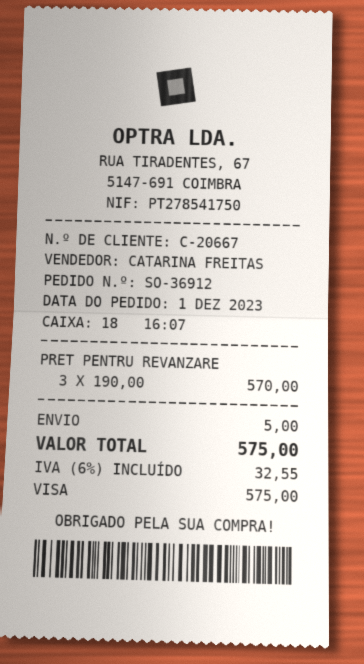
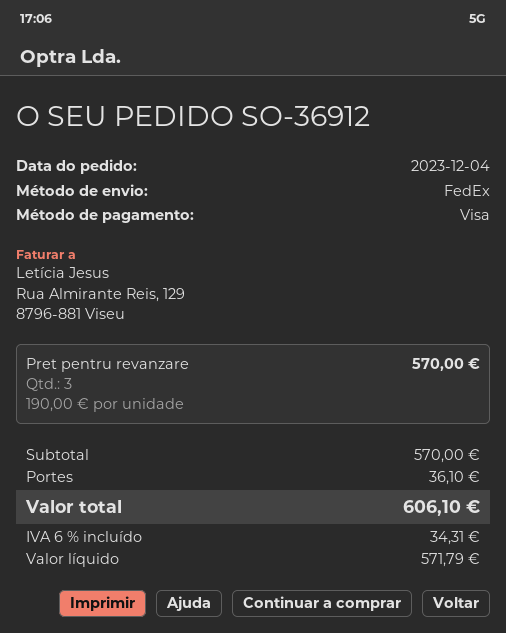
order date: 2023-12-01 -> 2023-12-04
shipping: 5.00 -> 36.10
tax: 6% = 32.55 -> 6% = 34.31
total: 575.00 -> 606.10

